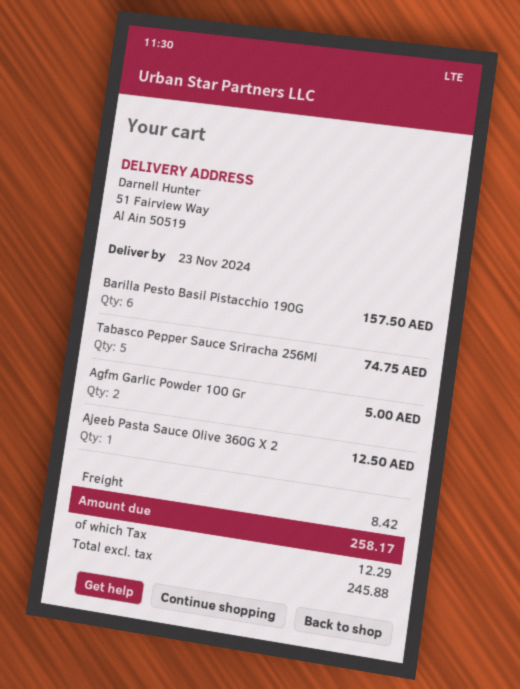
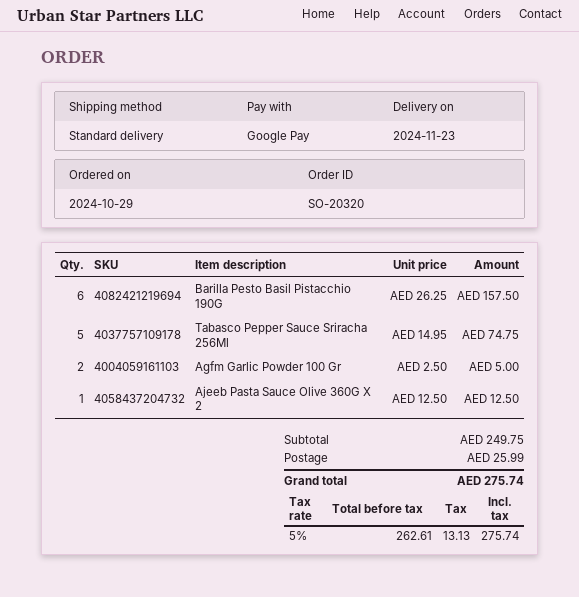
shipping: 8.42 -> 25.99
net: 245.88 -> 262.61
tax: 12.29 -> 13.13
total: 258.17 -> 275.74

